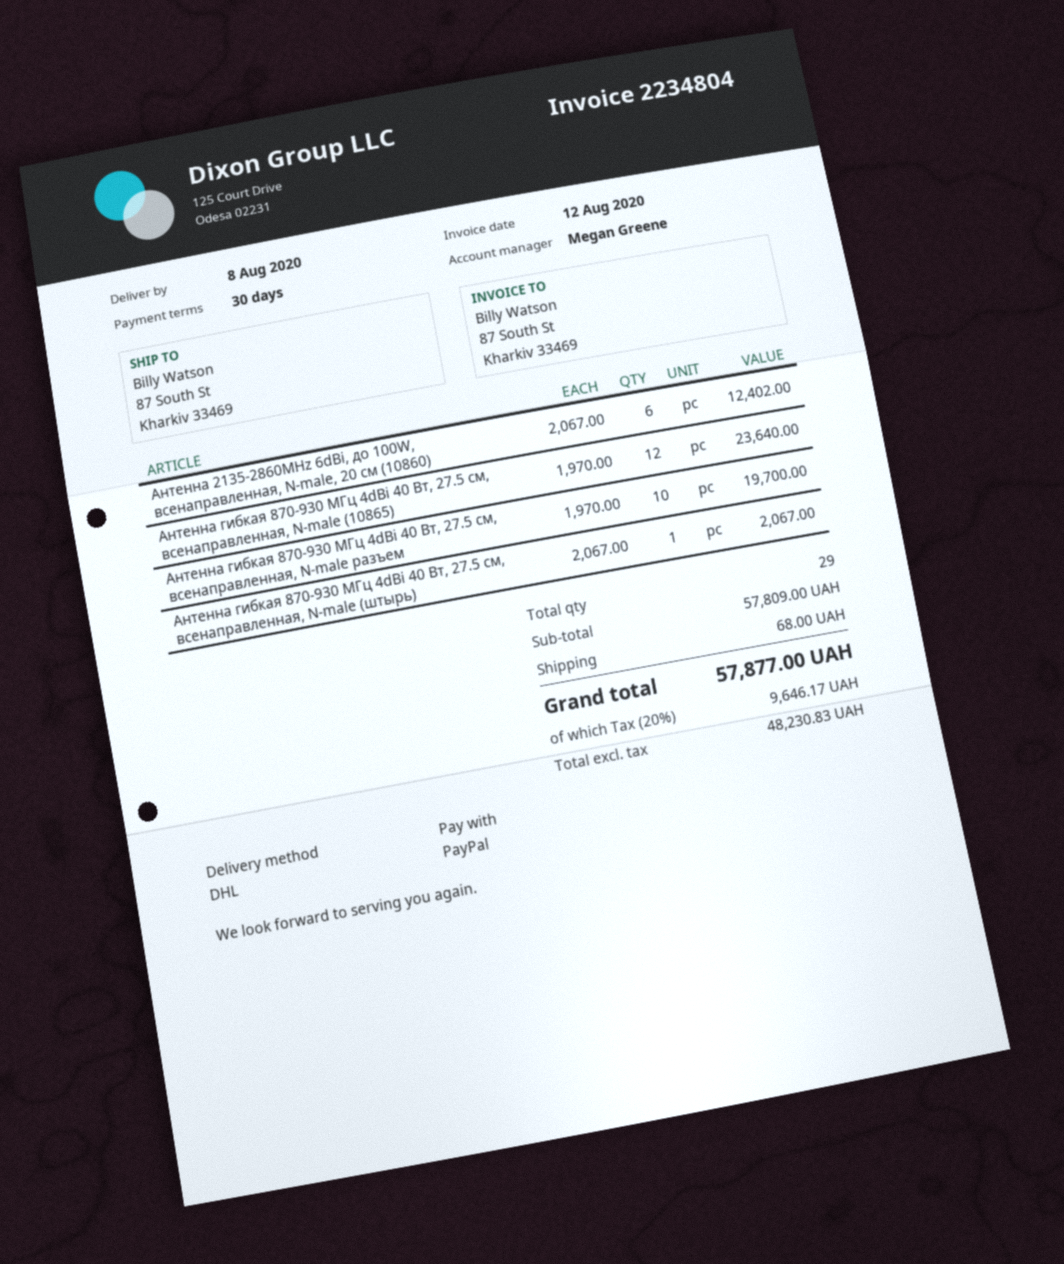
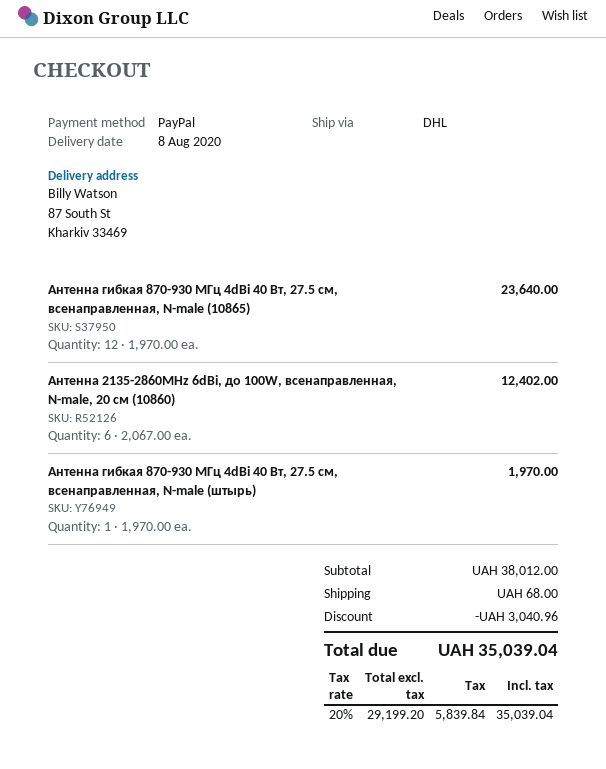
Антенна гибкая 870-930 МГц 4dBi 40 Вт, 27.5 см, всенаправленная, N-male разъем: 10 x 1970.00 = 19700.00 -> none
Антенна гибкая 870-930 МГц 4dBi 40 Вт, 27.5 см, всенаправленная, N-male (штырь): 1 x 2067.00 = 2067.00 -> 1 x 1970.00 = 1970.00
subtotal: 57809.00 -> 38012.00
discount: none -> 3040.96
net: 48230.83 -> 29199.20
tax: 20% = 9646.17 -> 20% = 5839.84
total: 57877.00 -> 35039.04

